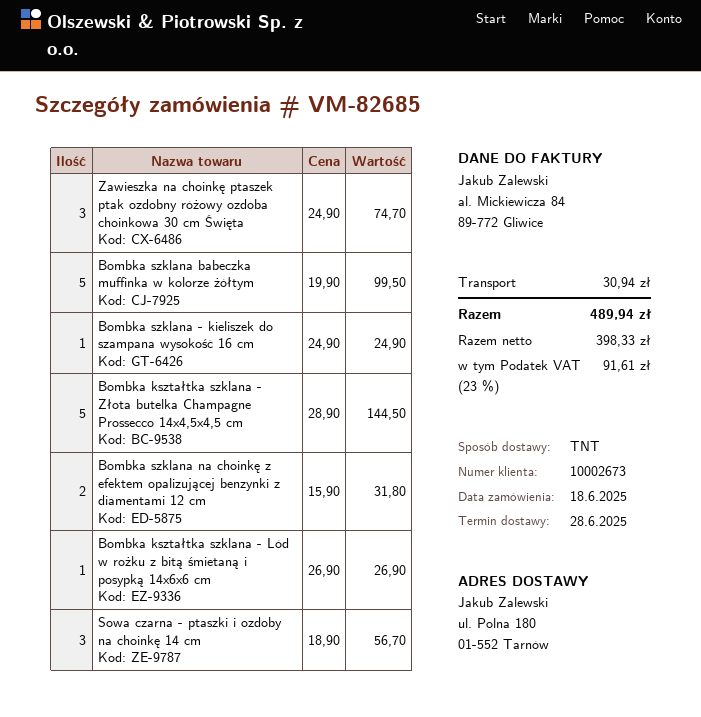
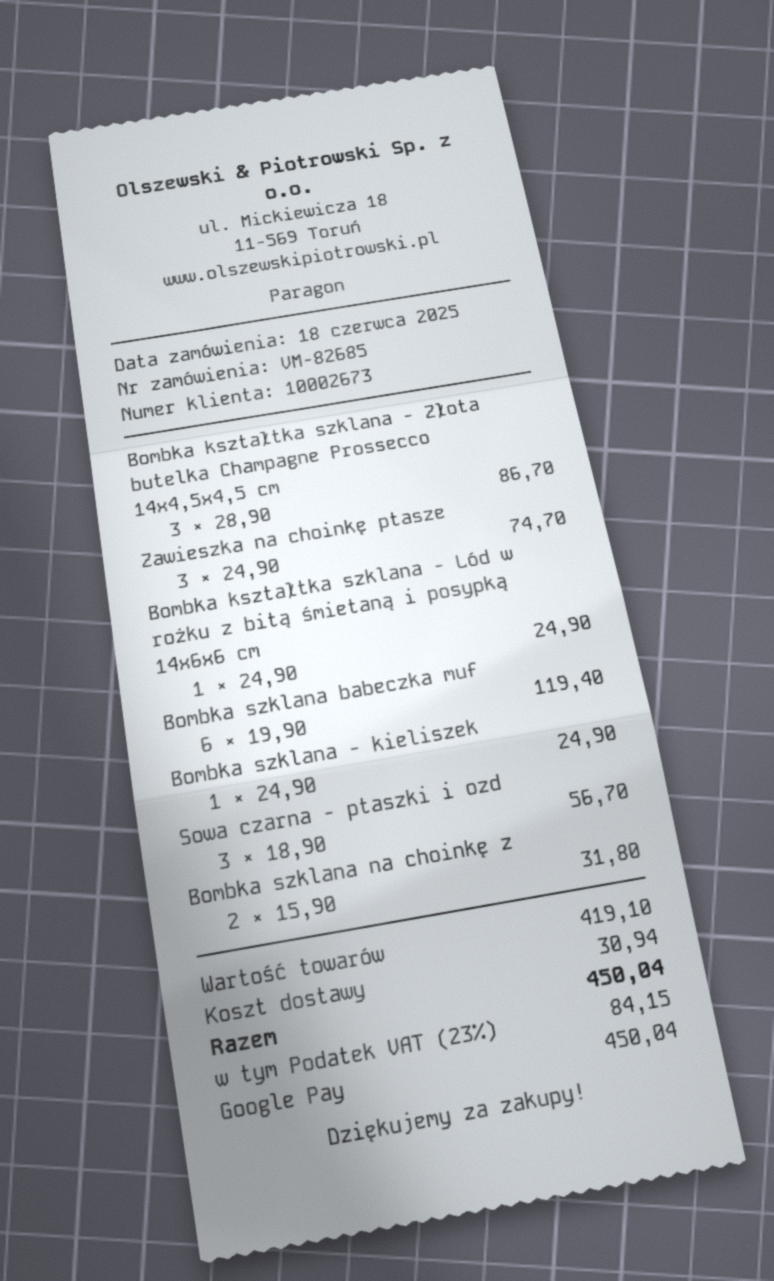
Bombka szklana babeczka muffinka w kolorze żółtym: 5 x 19.90 = 99.50 -> 6 x 19.90 = 119.40
Bombka kształtka szklana - Złota butelka Champagne Prossecco 14x4,5x4,5 cm: 5 x 28.90 = 144.50 -> 3 x 28.90 = 86.70
Bombka kształtka szklana - Lód w rożku z bitą śmietaną i posypką 14x6x6 cm: 1 x 26.90 = 26.90 -> 1 x 24.90 = 24.90
tax: 23% = 91.61 -> 23% = 84.15
total: 489.94 -> 450.04

